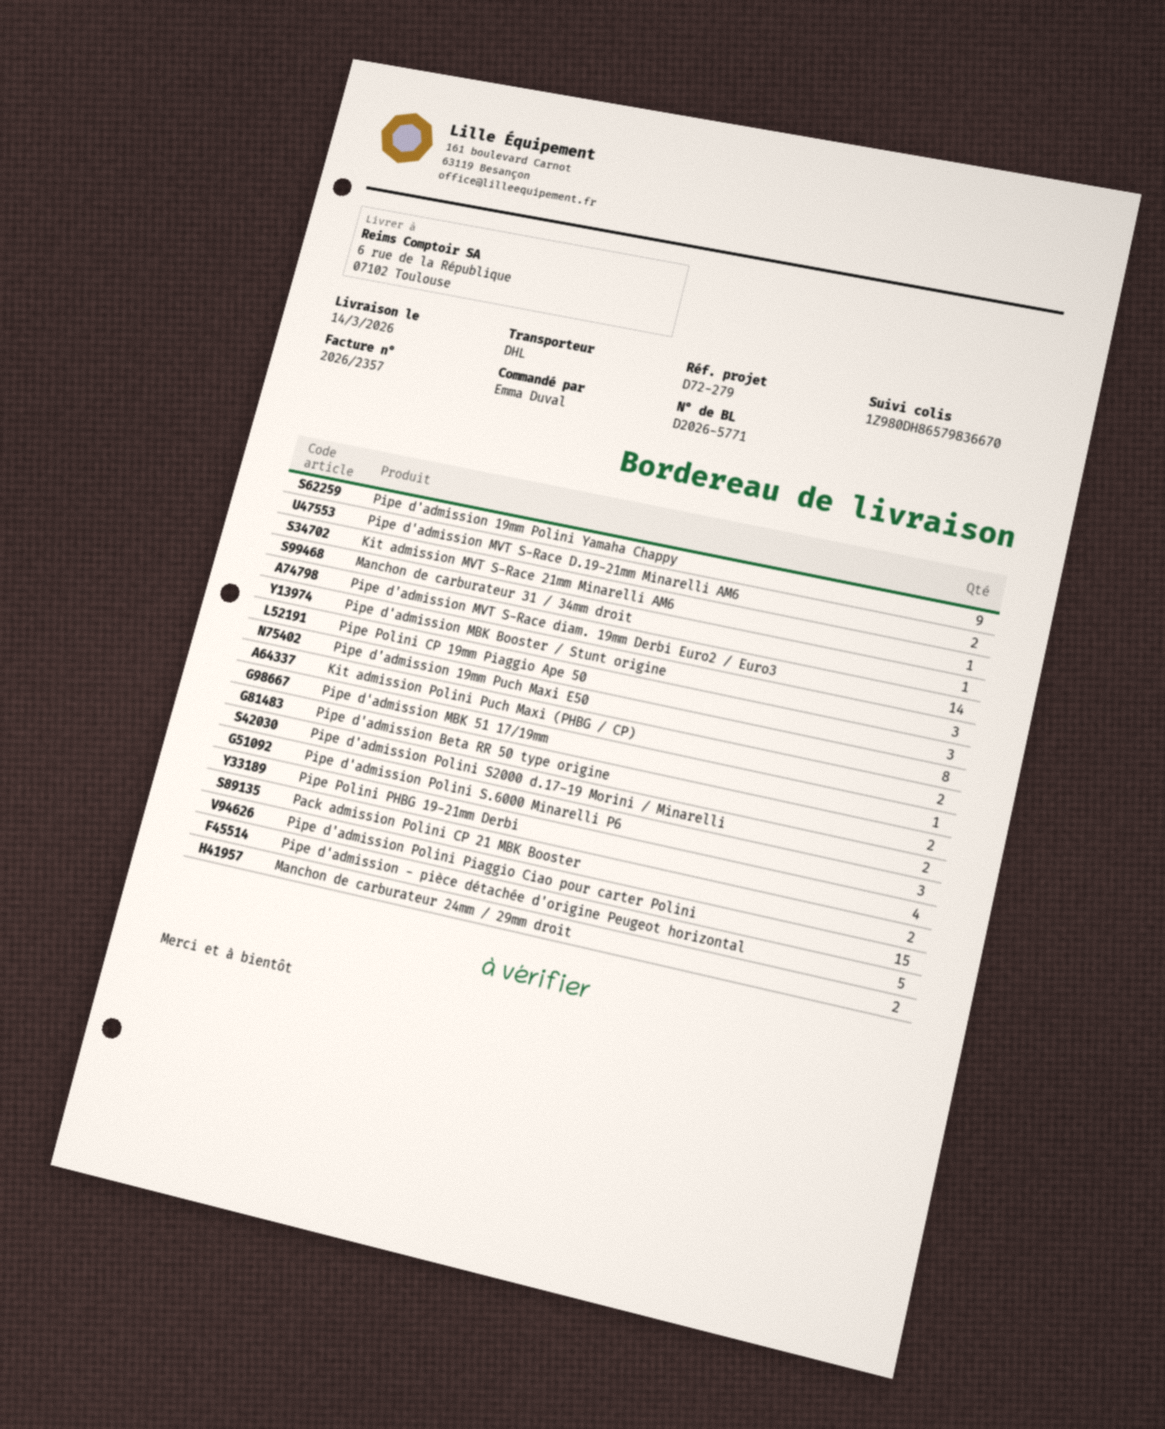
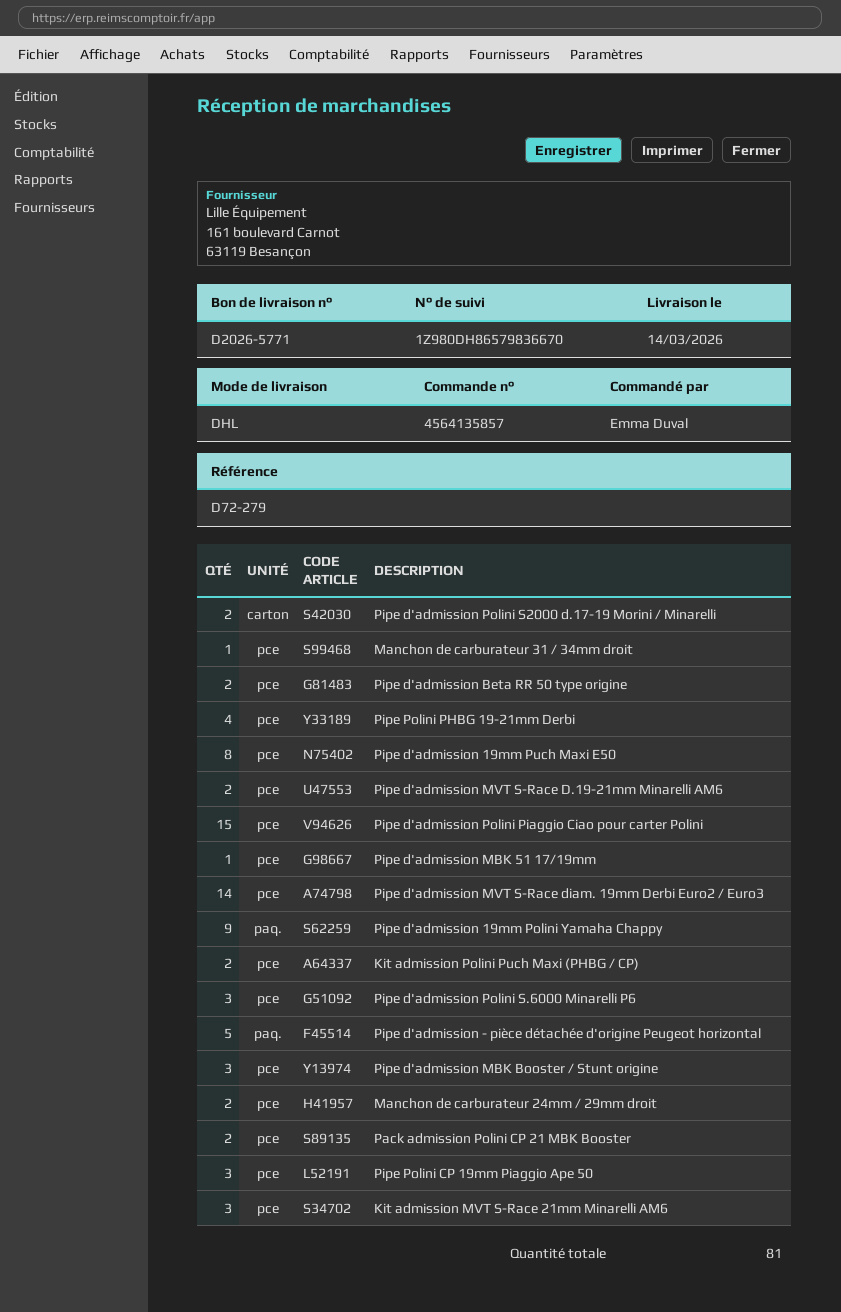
Kit admission MVT S-Race 21mm Minarelli AM6: 1 -> 3

